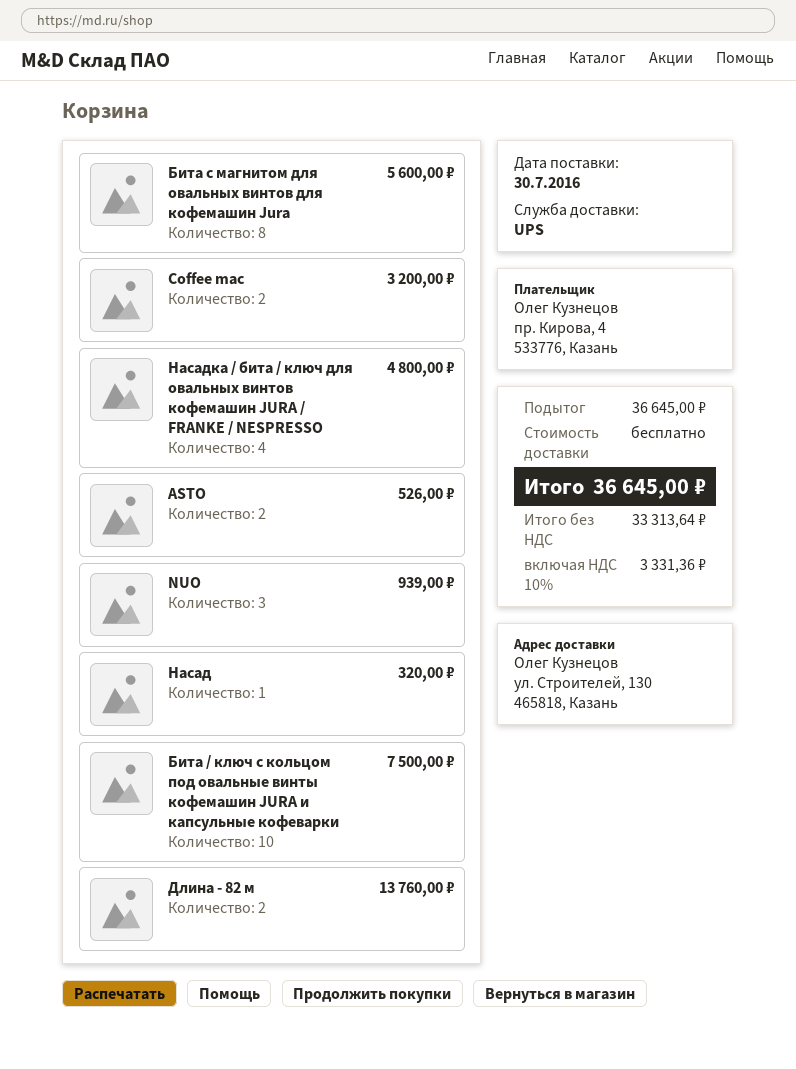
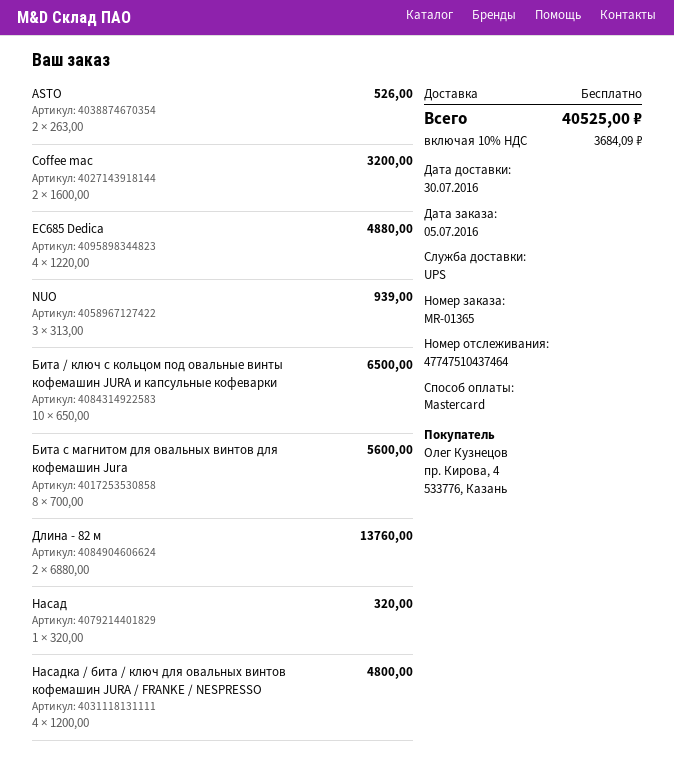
Бита / ключ с кольцом под овальные винты кофемашин JURA и капсульные кофеварки: 10 for 7500.00 -> 10 for 6500.00
EC685 Dedica: none -> 4 for 4880.00
tax: 10% = 3331.36 -> 10% = 3684.09
total: 36645.00 -> 40525.00

